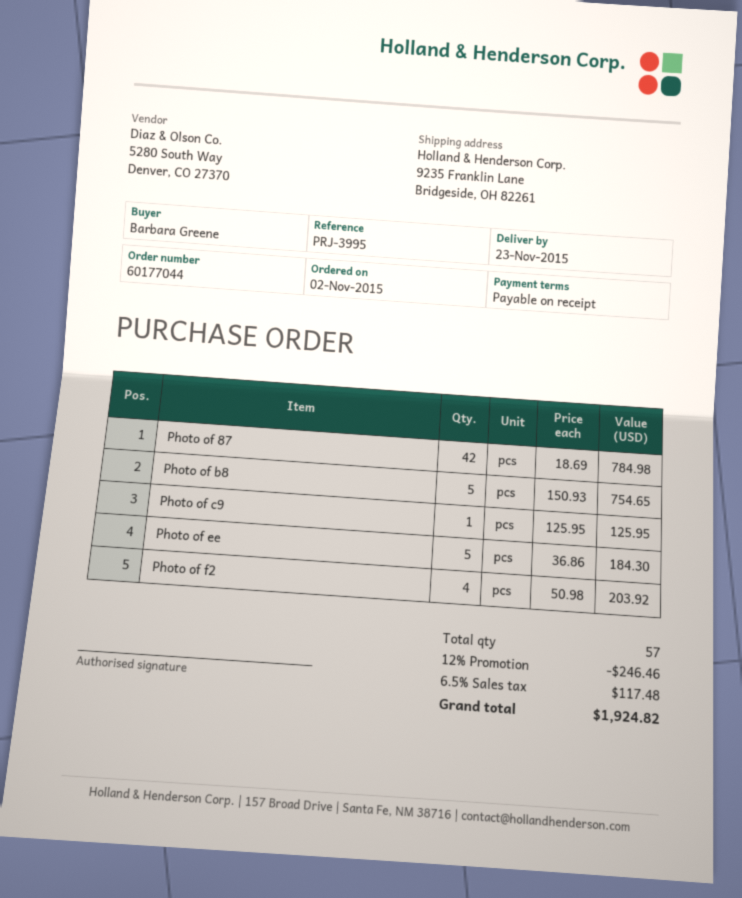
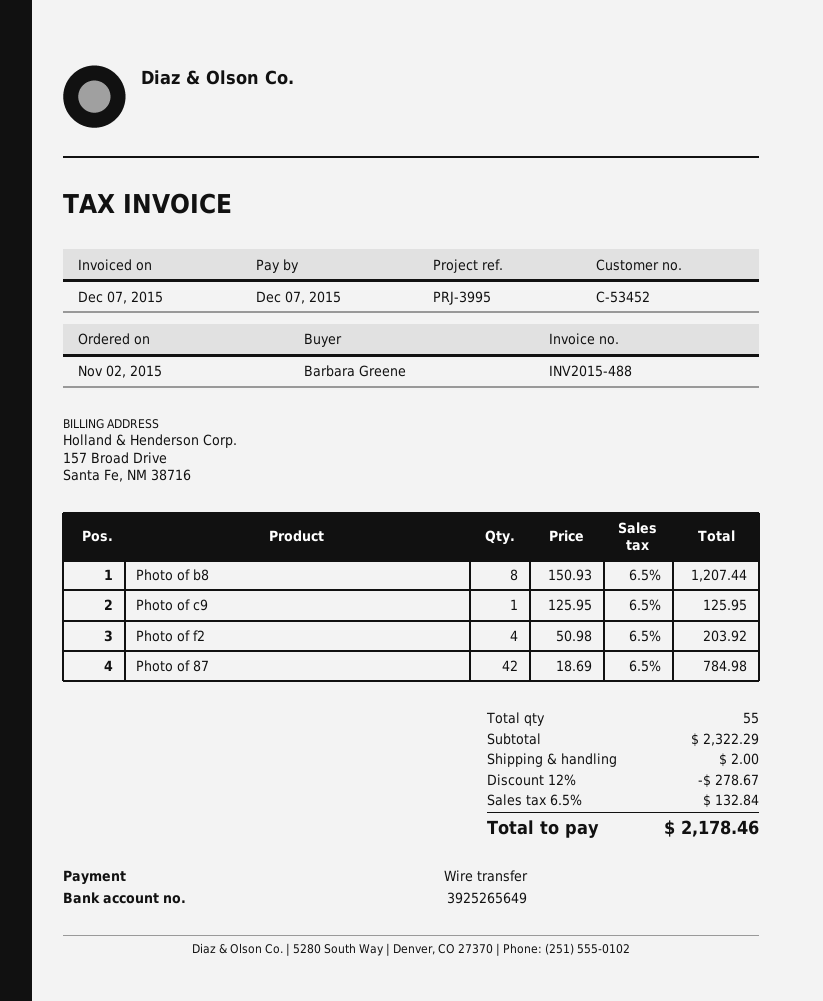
Photo of b8: 5 x 150.93 = 754.65 -> 8 x 150.93 = 1207.44
Photo of ee: 5 x 36.86 = 184.30 -> none
total quantity: 57 -> 55
discount: 12% = 246.46 -> 12% = 278.67
shipping: none -> 2.00
tax: 6.5% = 117.48 -> 6.5% = 132.84
total: 1924.82 -> 2178.46

